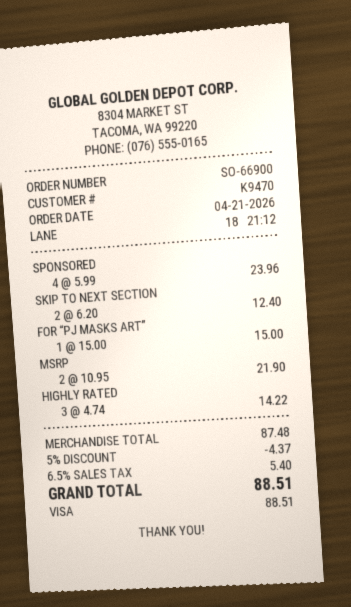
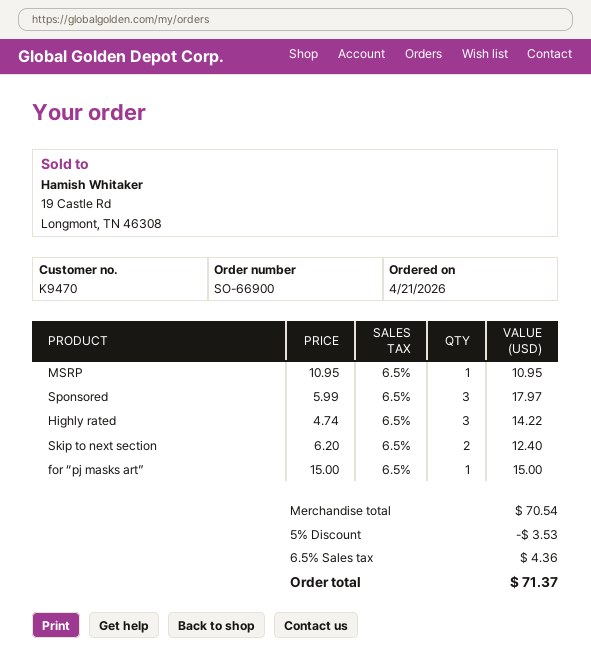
SPONSORED: 4 x 5.99 = 23.96 -> 3 x 5.99 = 17.97
MSRP: 2 x 10.95 = 21.90 -> 1 x 10.95 = 10.95
subtotal: 87.48 -> 70.54
discount: 5% = 4.37 -> 5% = 3.53
tax: 6.5% = 5.40 -> 6.5% = 4.36
total: 88.51 -> 71.37

